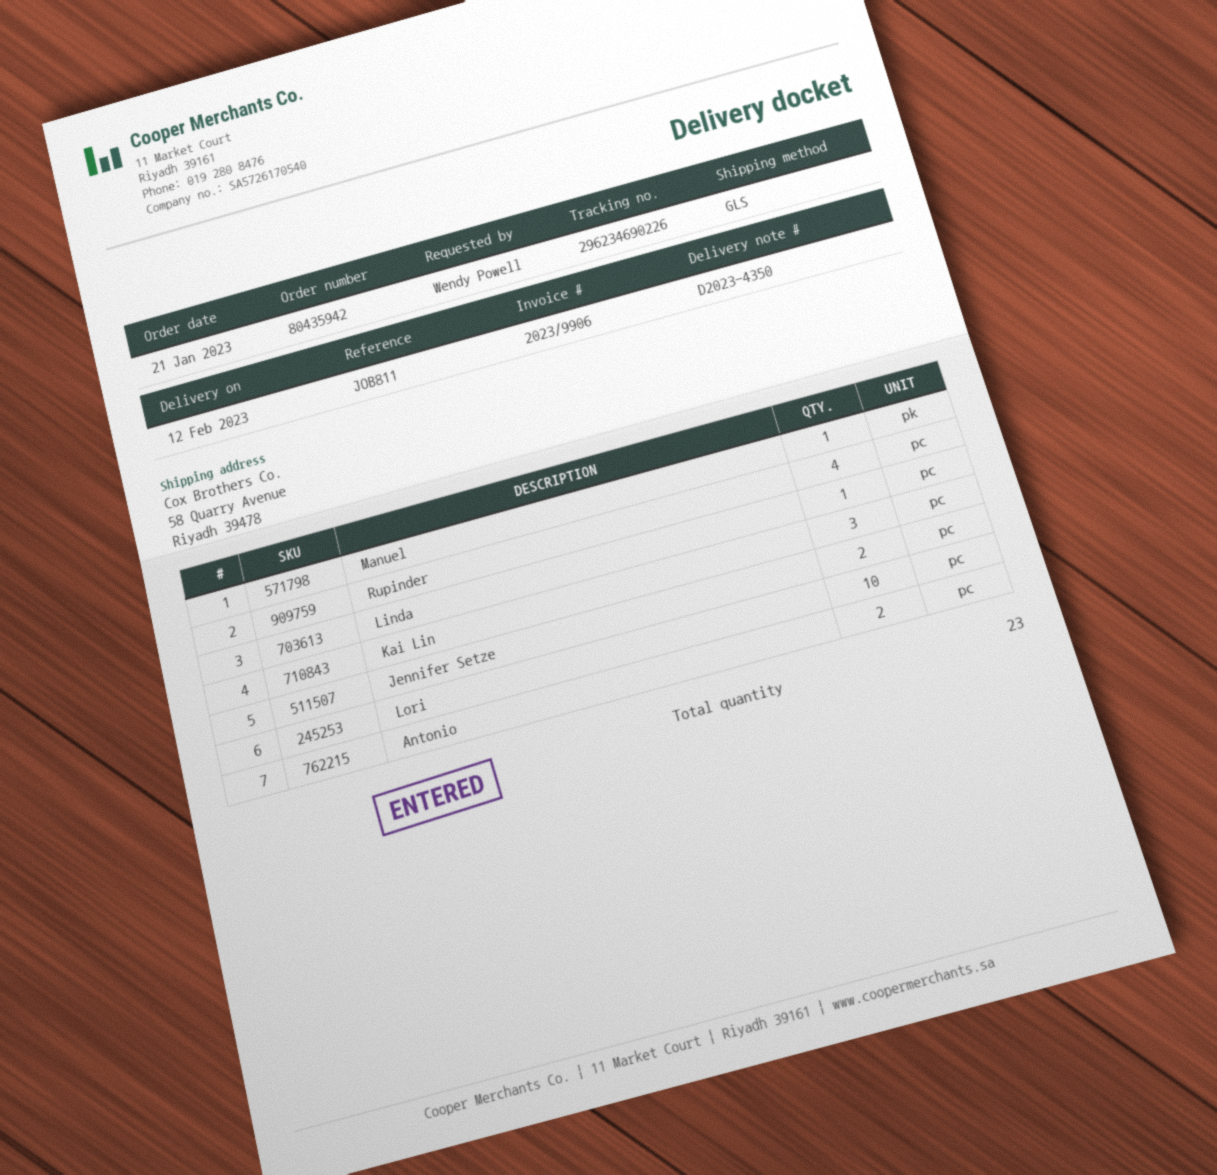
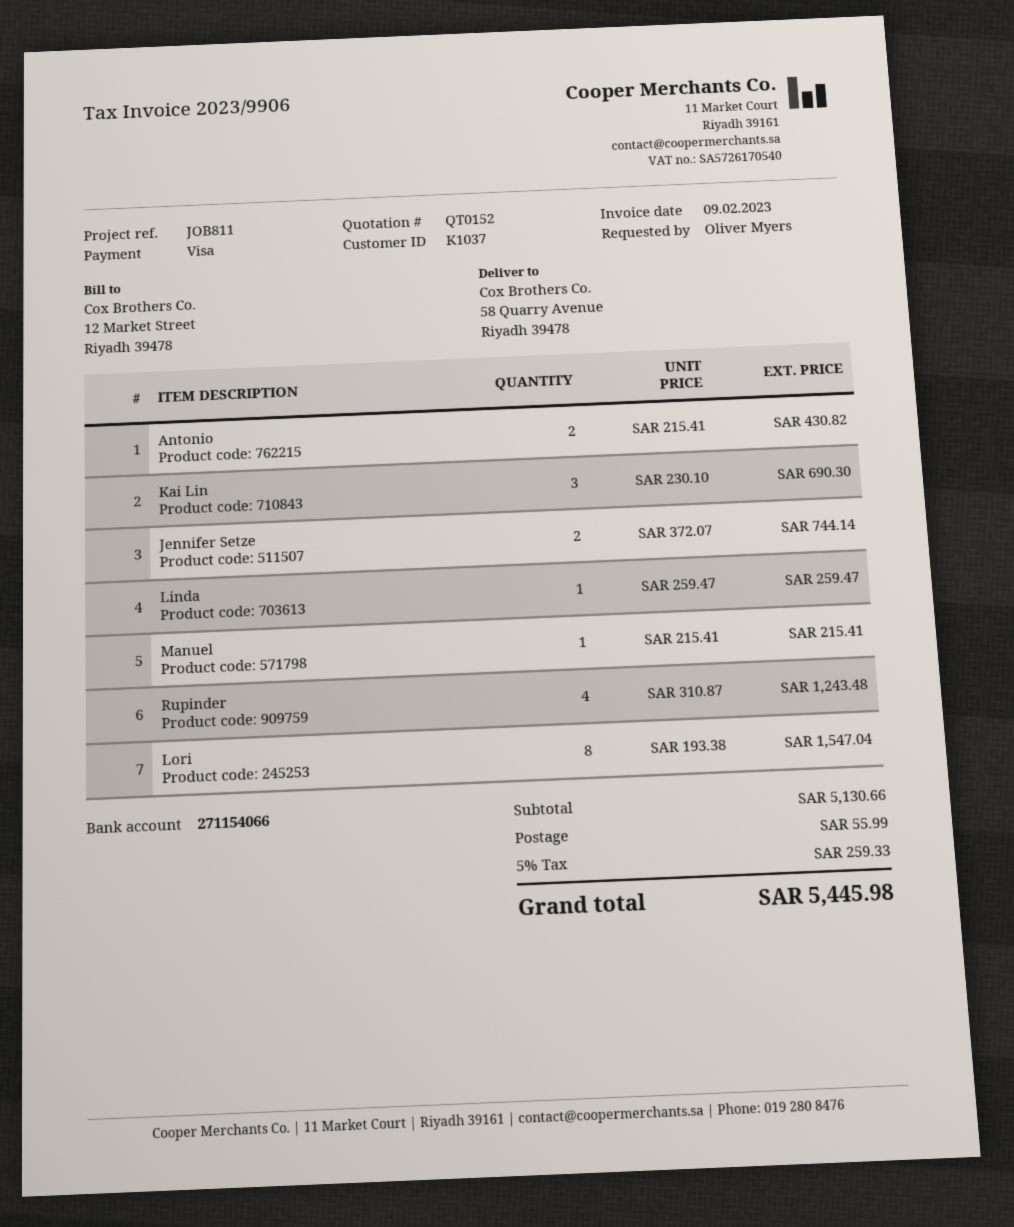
ordered by: Wendy Powell -> Oliver Myers
Lori: 10 -> 8

